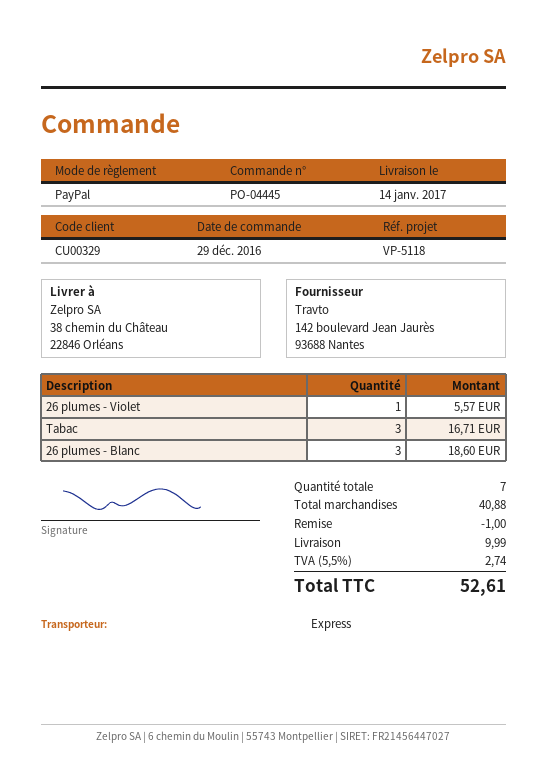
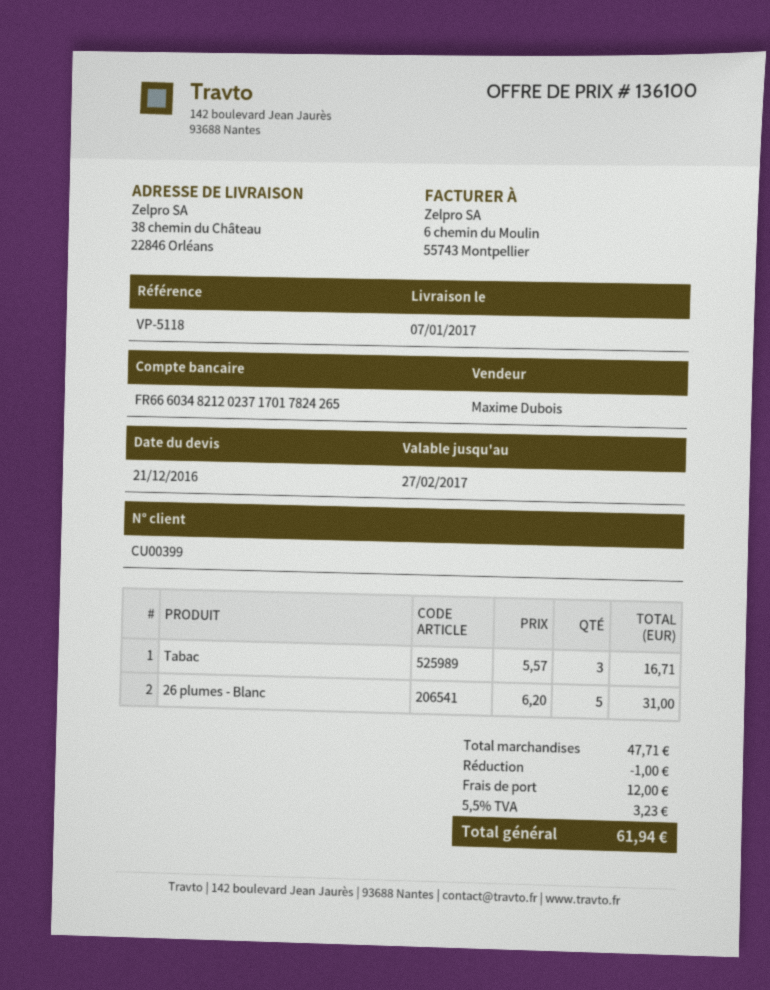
delivery date: 2017-01-14 -> 2017-01-07
customer number: CU00329 -> CU00399
26 plumes - Violet: 1 for 5.57 -> none
26 plumes - Blanc: 3 for 18.60 -> 5 for 31.00
subtotal: 40.88 -> 47.71
shipping: 9.99 -> 12.00
tax: 5.5% = 2.74 -> 5.5% = 3.23
total: 52.61 -> 61.94

